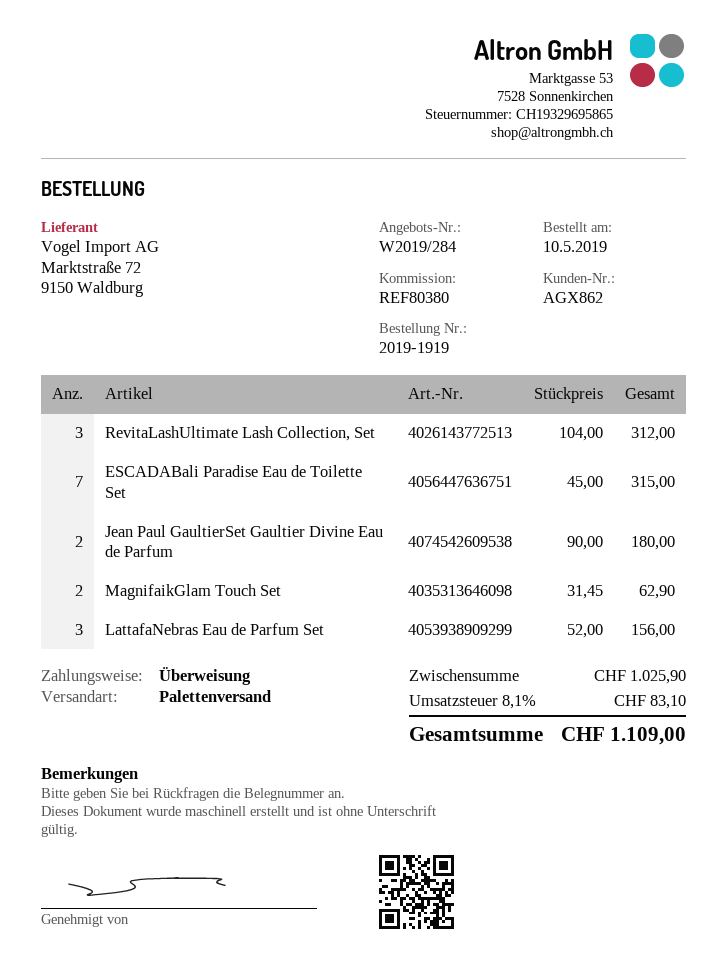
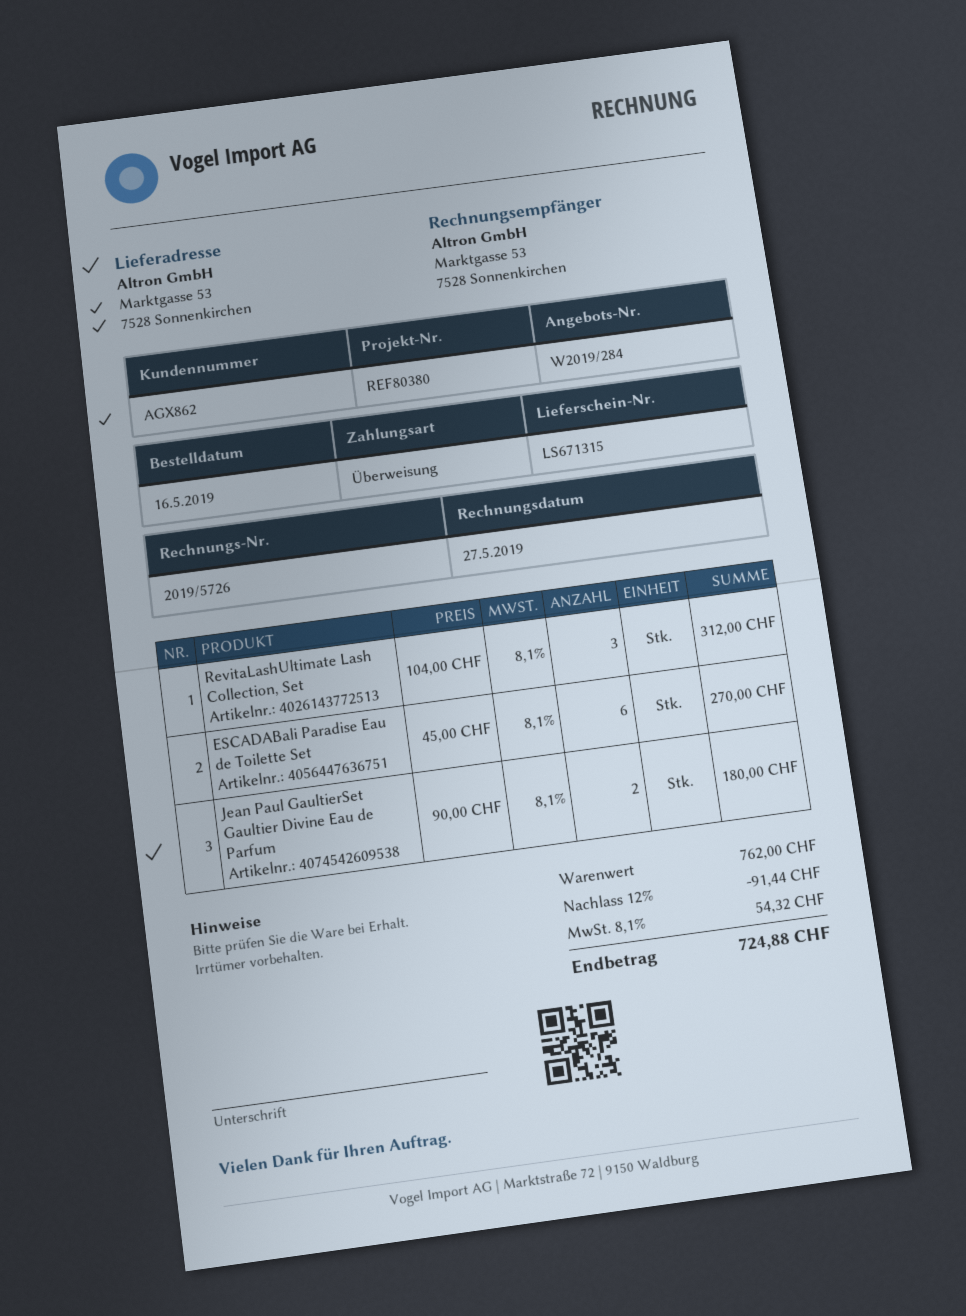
order date: 2019-05-10 -> 2019-05-16
ESCADABali Paradise Eau de Toilette Set: 7 x 45.00 = 315.00 -> 6 x 45.00 = 270.00
MagnifaikGlam Touch Set: 2 x 31.45 = 62.90 -> none
LattafaNebras Eau de Parfum Set: 3 x 52.00 = 156.00 -> none
subtotal: 1025.90 -> 762.00
discount: none -> 12% = 91.44
tax: 8.1% = 83.10 -> 8.1% = 54.32
total: 1109.00 -> 724.88

